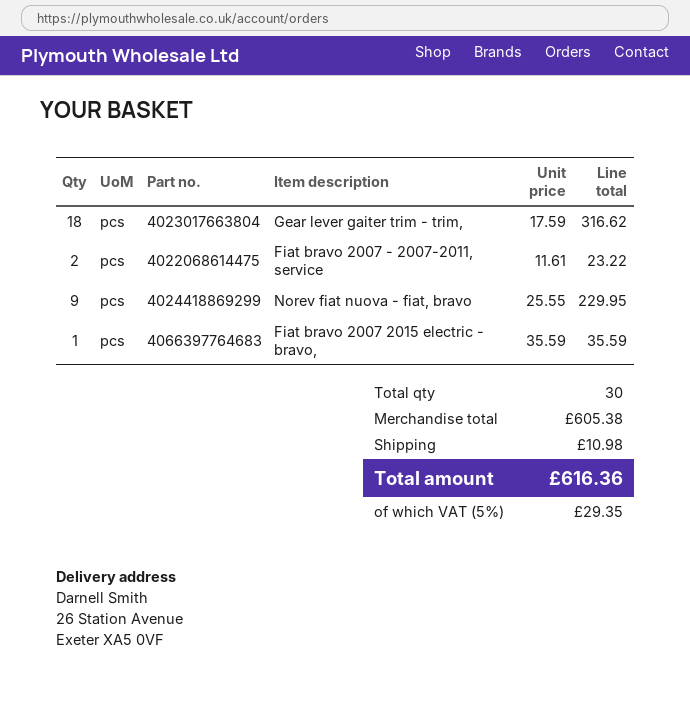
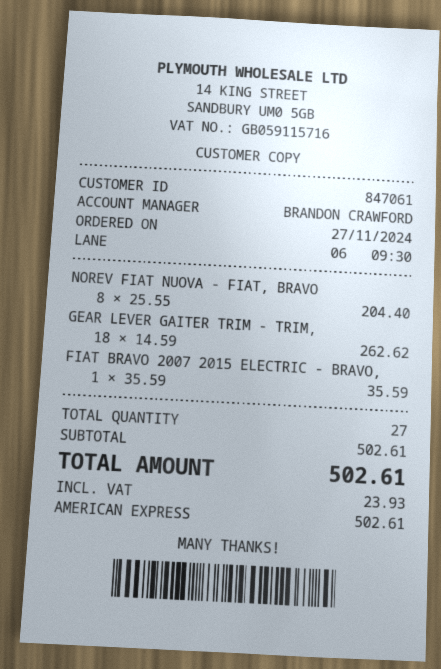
Gear lever gaiter trim - trim,: 18 x 17.59 = 316.62 -> 18 x 14.59 = 262.62
Fiat bravo 2007 - 2007-2011, service: 2 x 11.61 = 23.22 -> none
Norev fiat nuova - fiat, bravo: 9 x 25.55 = 229.95 -> 8 x 25.55 = 204.40
total quantity: 30 -> 27
subtotal: 605.38 -> 502.61
shipping: 10.98 -> none
tax: 29.35 -> 23.93
total: 616.36 -> 502.61

